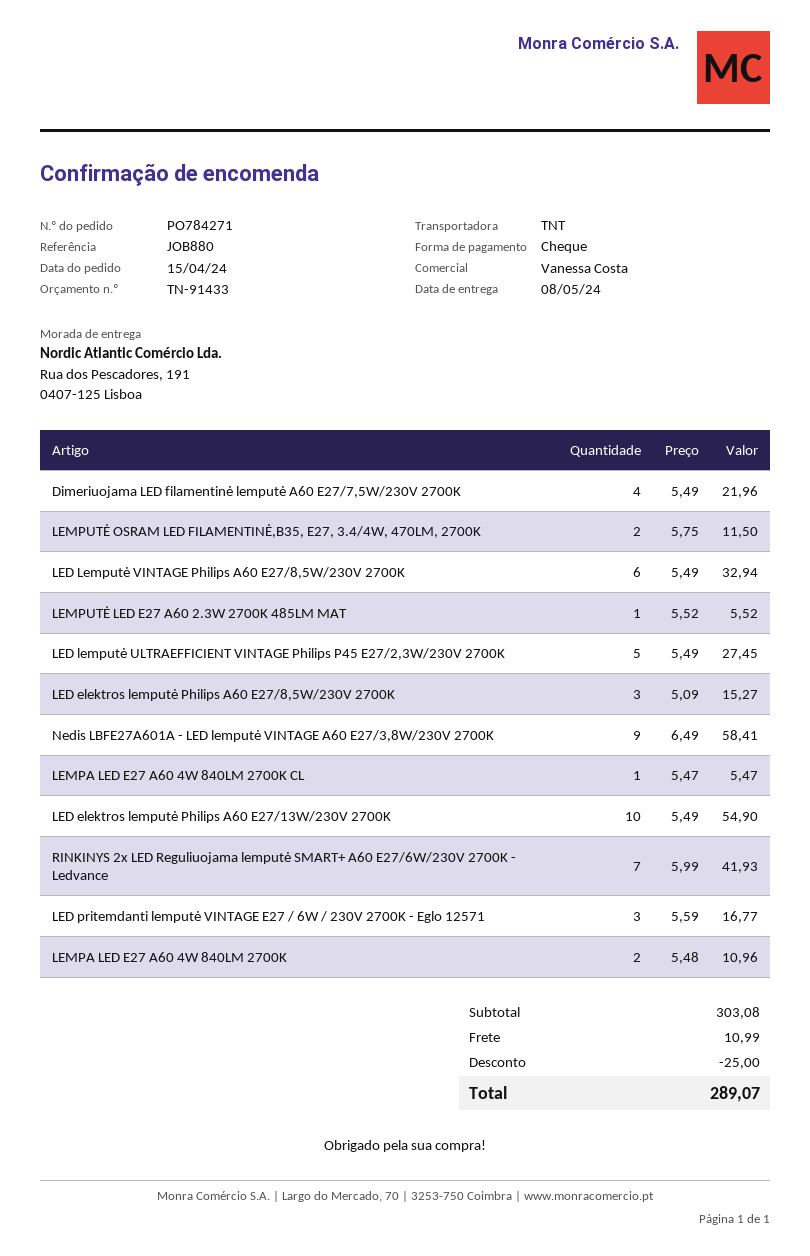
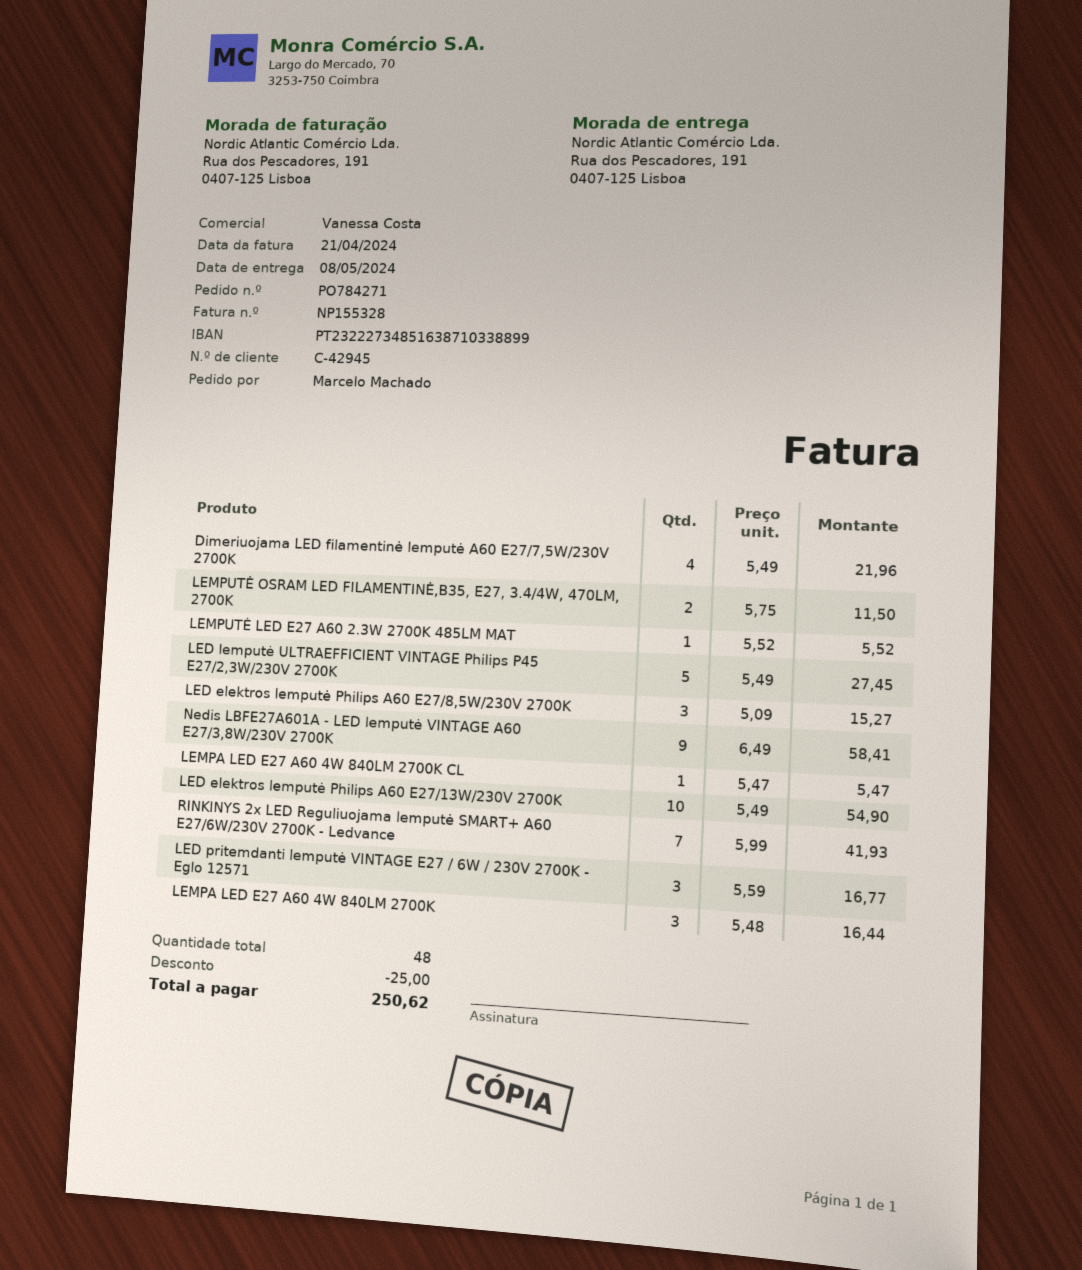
LED Lemputė VINTAGE Philips A60 E27/8,5W/230V 2700K: 6 x 5.49 = 32.94 -> none
LEMPA LED E27 A60 4W 840LM 2700K: 2 x 5.48 = 10.96 -> 3 x 5.48 = 16.44
shipping: 10.99 -> none
total: 289.07 -> 250.62

